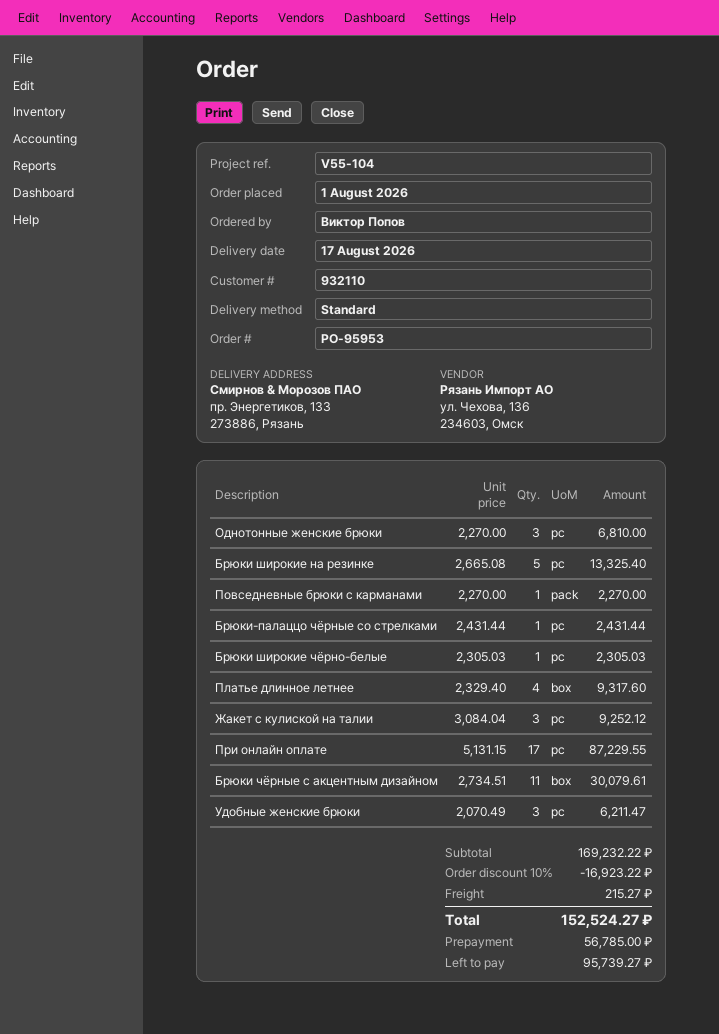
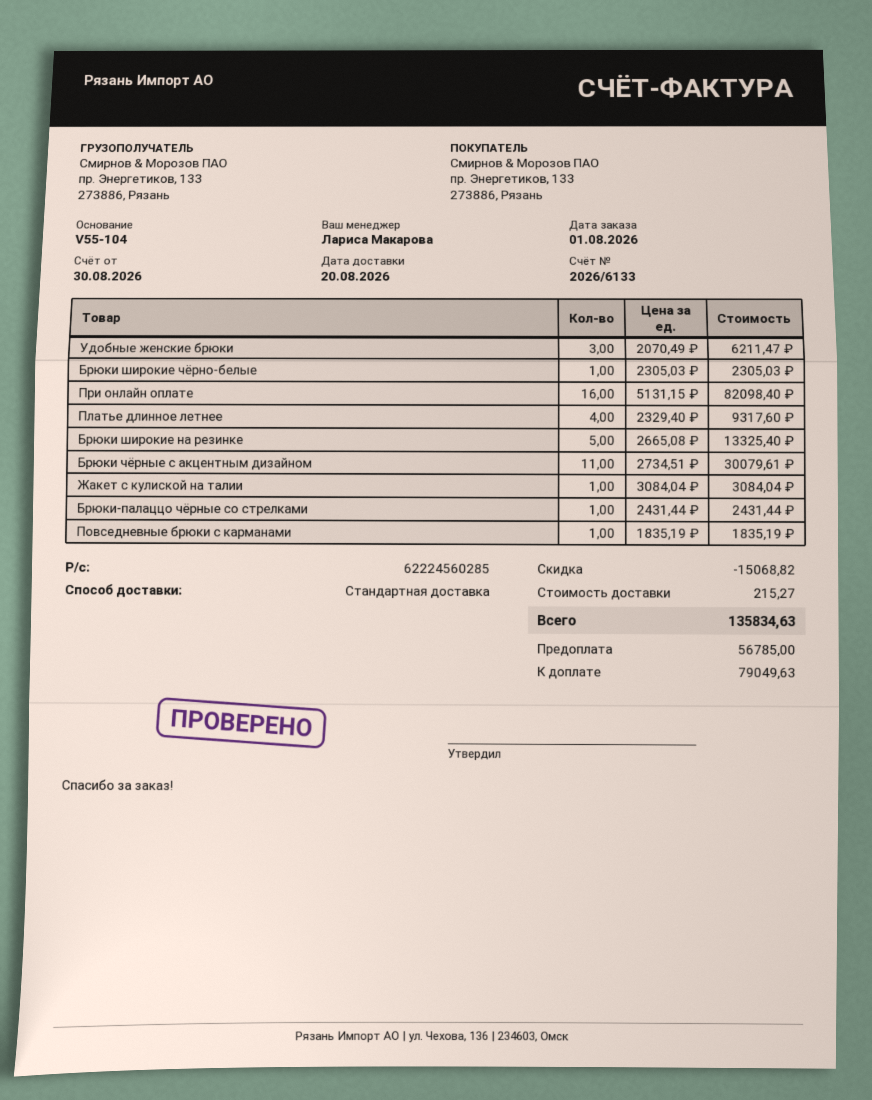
delivery date: 2026-08-17 -> 2026-08-20
Однотонные женские брюки: 3 x 2270.00 = 6810.00 -> none
Повседневные брюки с карманами: 1 x 2270.00 = 2270.00 -> 1 x 1835.19 = 1835.19
Жакет с кулиской на талии: 3 x 3084.04 = 9252.12 -> 1 x 3084.04 = 3084.04
При онлайн оплате: 17 x 5131.15 = 87229.55 -> 16 x 5131.15 = 82098.40
discount: 16923.22 -> 15068.82
total: 152524.27 -> 135834.63
balance: 95739.27 -> 79049.63

